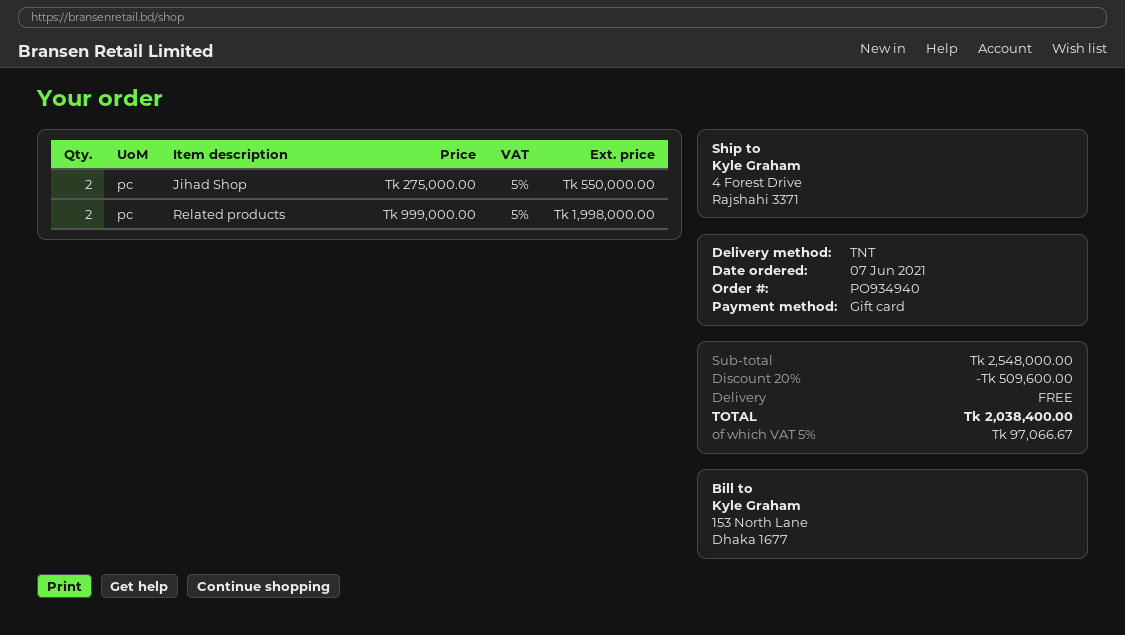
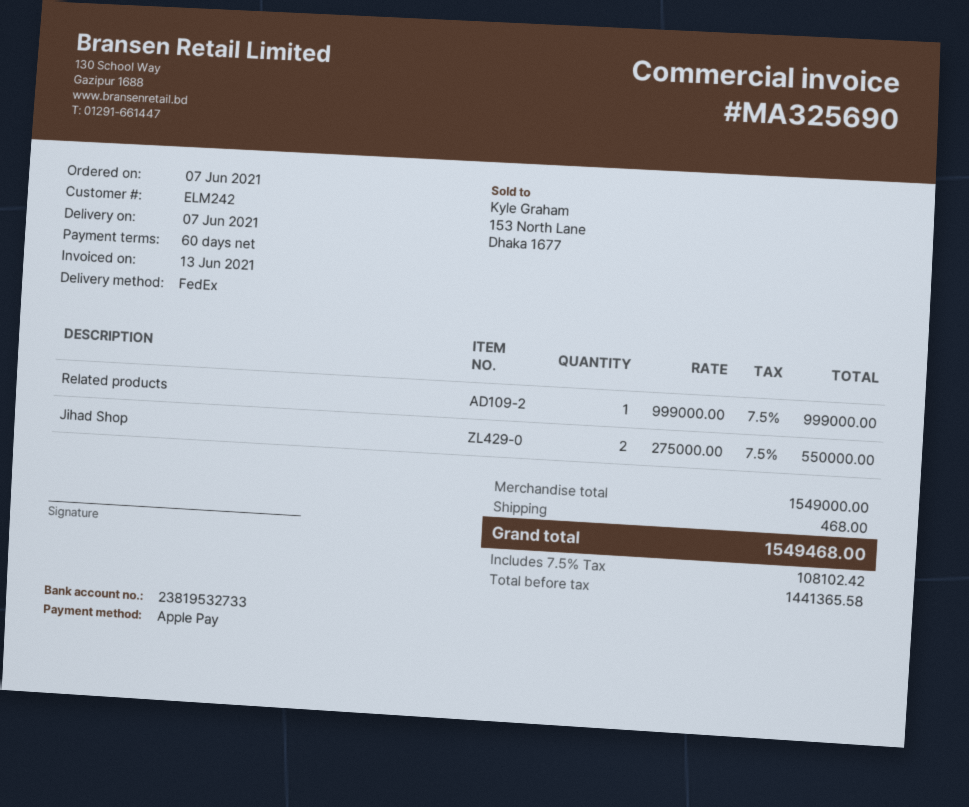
payment method: gift card -> Apple Pay
shipping method: TNT -> FedEx
Related products: 2 x 999000.00 = 1998000.00 -> 1 x 999000.00 = 999000.00
subtotal: 2548000.00 -> 1549000.00
discount: 20% = 509600.00 -> none
shipping: 0.00 -> 468.00
tax: 5% = 97066.67 -> 7.5% = 108102.42
total: 2038400.00 -> 1549468.00

